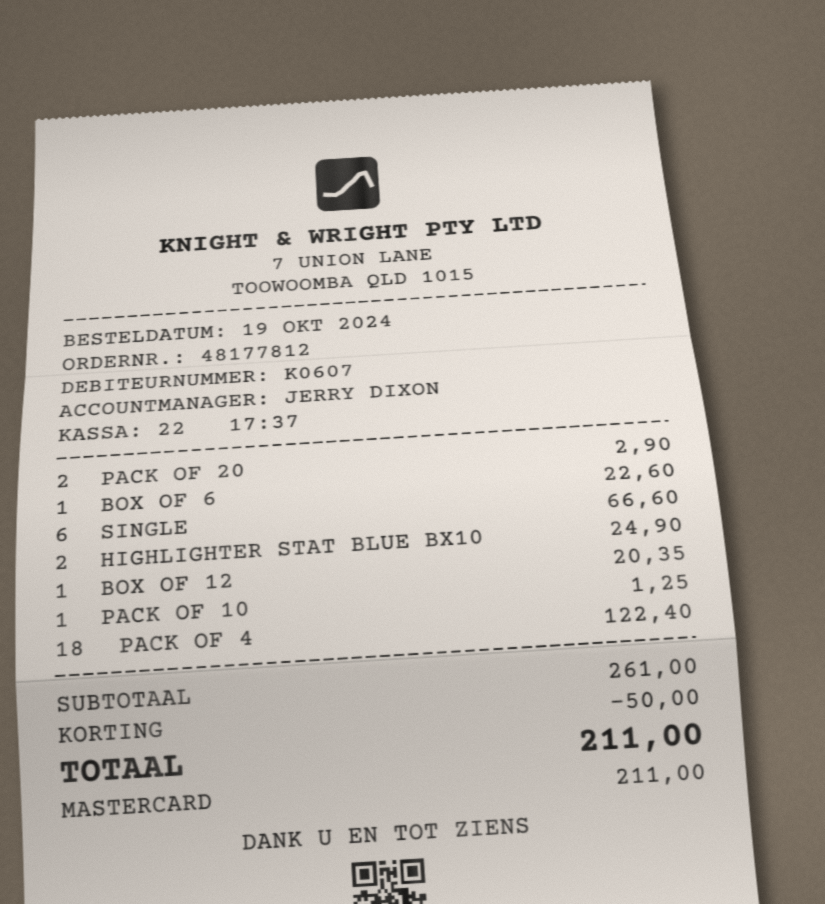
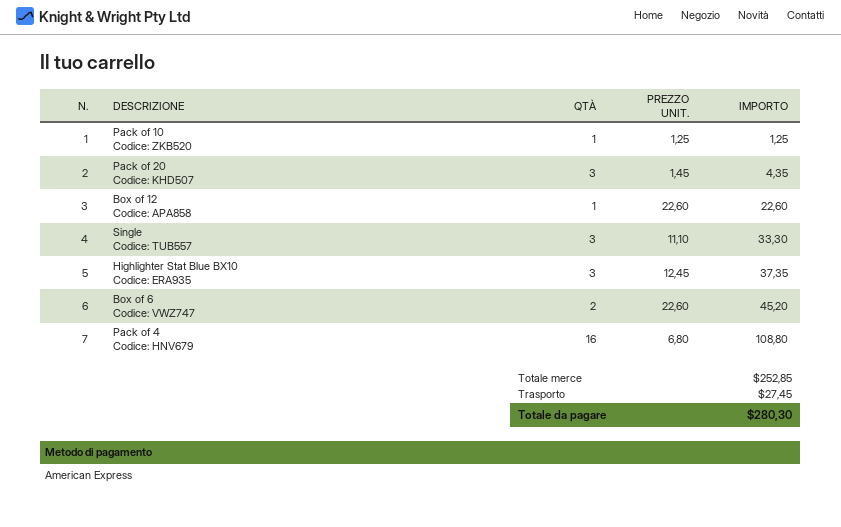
payment method: Mastercard -> American Express
PACK OF 20: 2 for 2.90 -> 3 for 4.35
BOX OF 6: 1 for 22.60 -> 2 for 45.20
SINGLE: 6 for 66.60 -> 3 for 33.30
HIGHLIGHTER STAT BLUE BX10: 2 for 24.90 -> 3 for 37.35
BOX OF 12: 1 for 20.35 -> 1 for 22.60
PACK OF 4: 18 for 122.40 -> 16 for 108.80
subtotal: 261.00 -> 252.85
discount: 50.00 -> none
shipping: none -> 27.45
total: 211.00 -> 280.30

